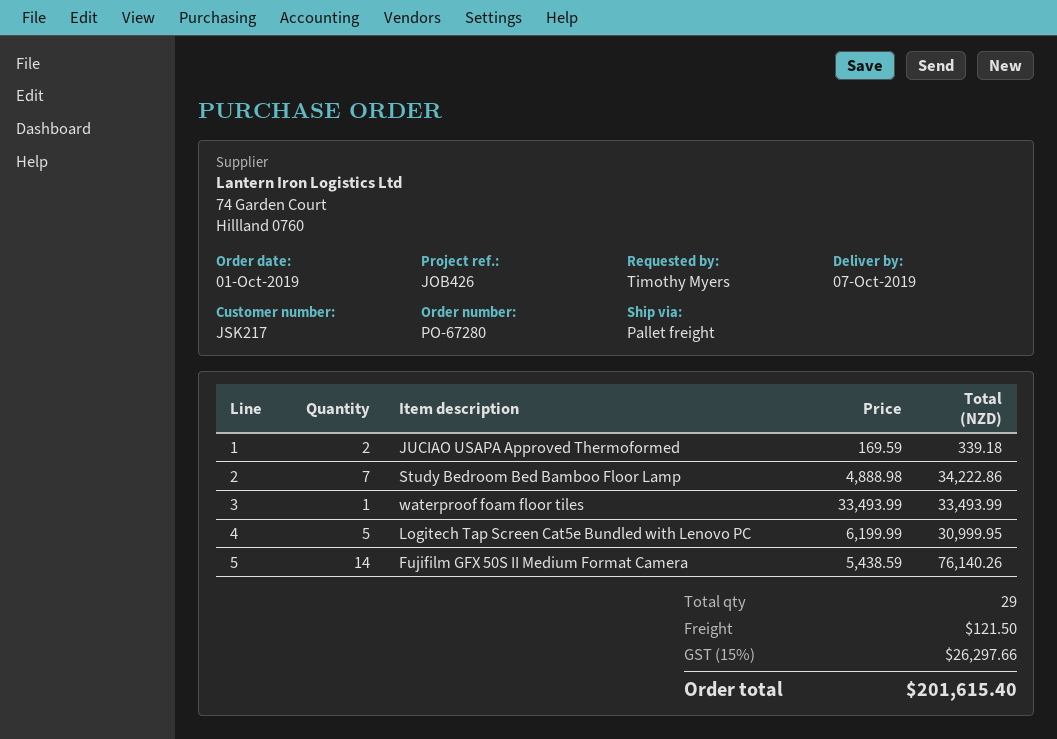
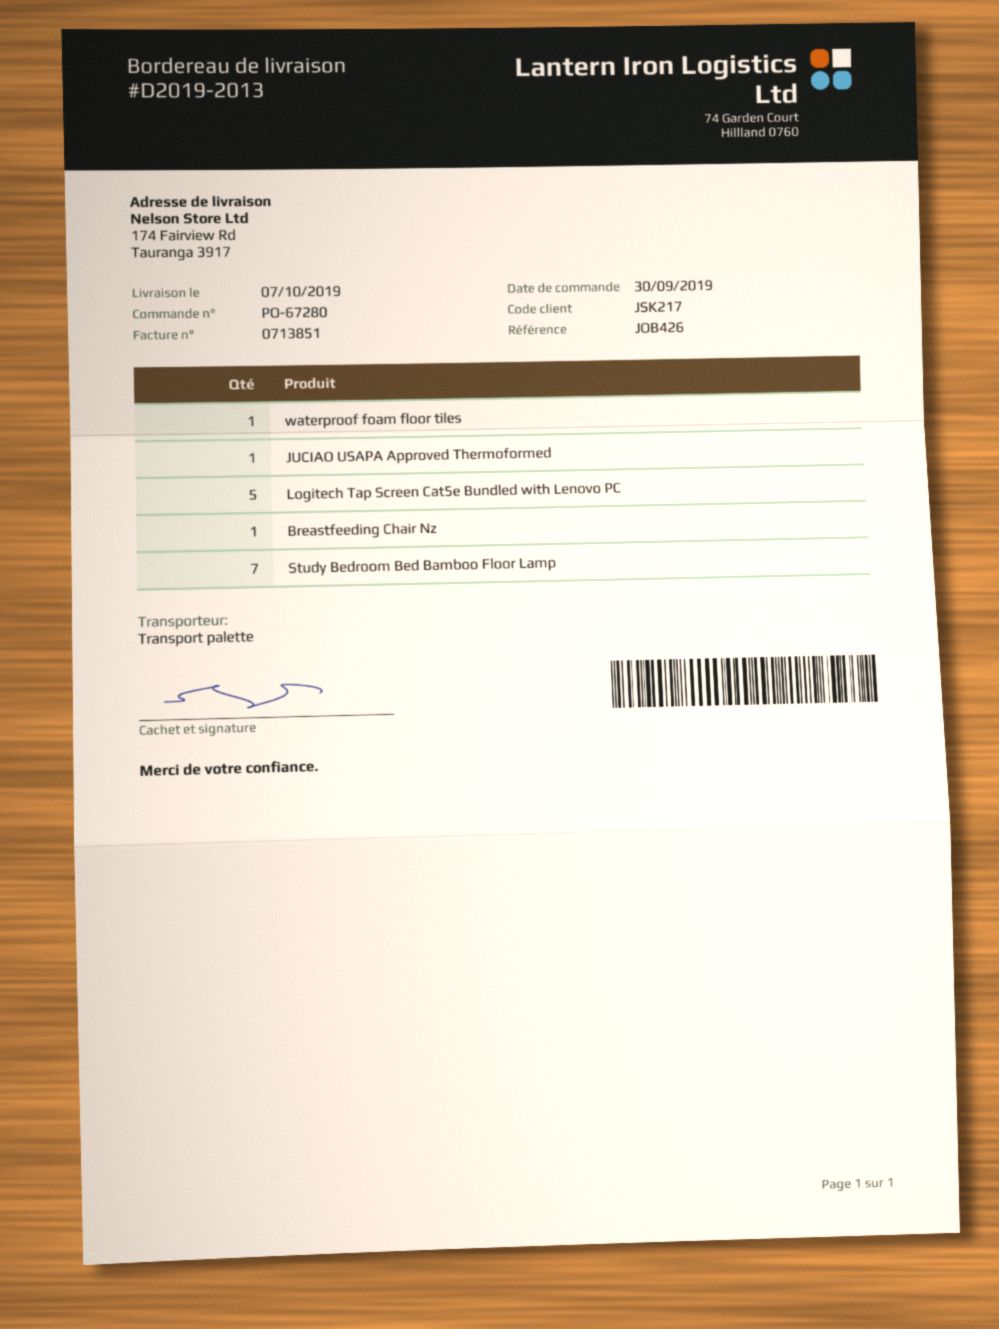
order date: 2019-10-01 -> 2019-09-30
JUCIAO USAPA Approved Thermoformed: 2 -> 1
Fujifilm GFX 50S II Medium Format Camera: 14 -> none
Breastfeeding Chair Nz: none -> 1

